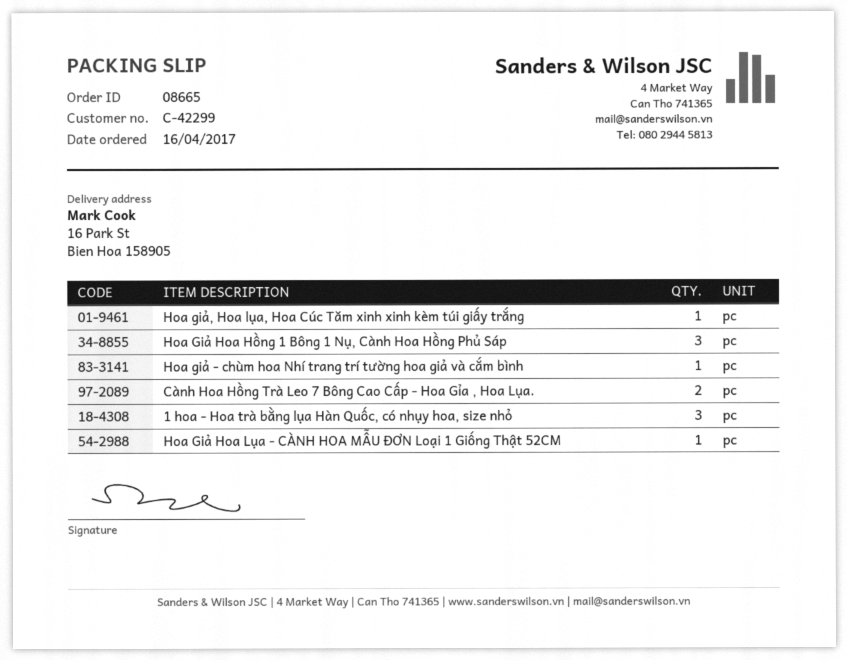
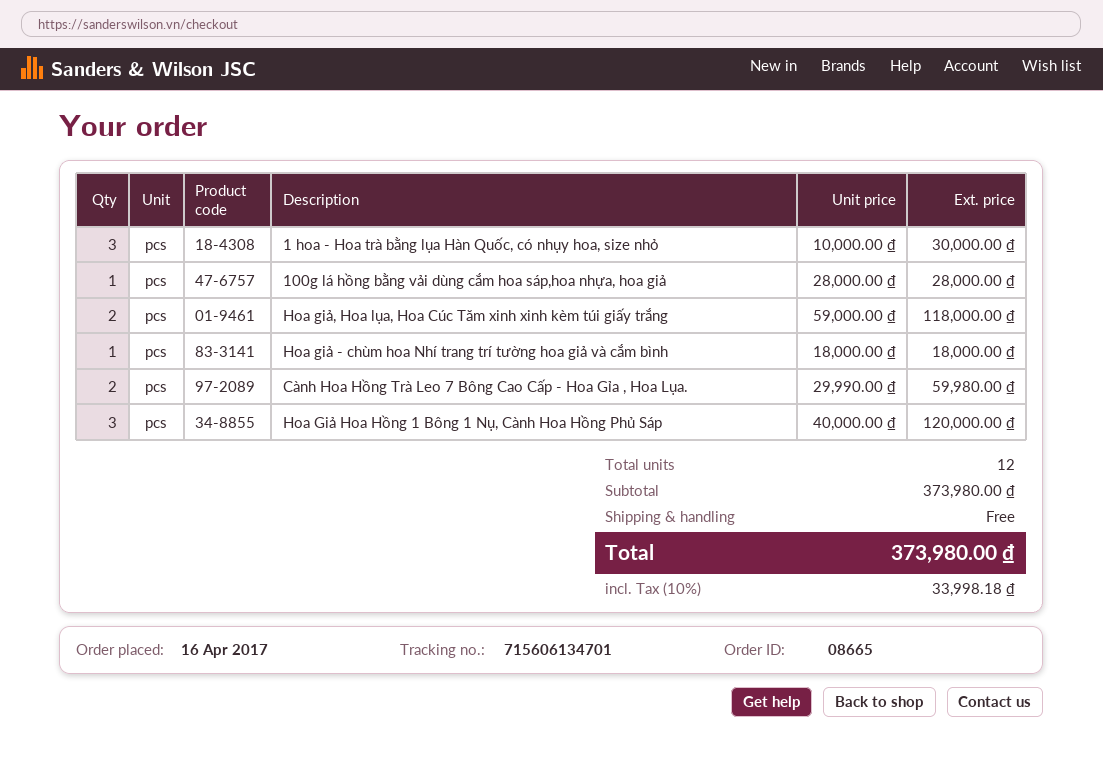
Hoa giả, Hoa lụa, Hoa Cúc Tăm xinh xinh kèm túi giấy trắng: 1 -> 2
Hoa Giả Hoa Lụa - CÀNH HOA MẪU ĐƠN Loại 1 Giống Thật 52CM: 1 -> none
100g lá hồng bằng vải dùng cắm hoa sáp,hoa nhựa, hoa giả: none -> 1

